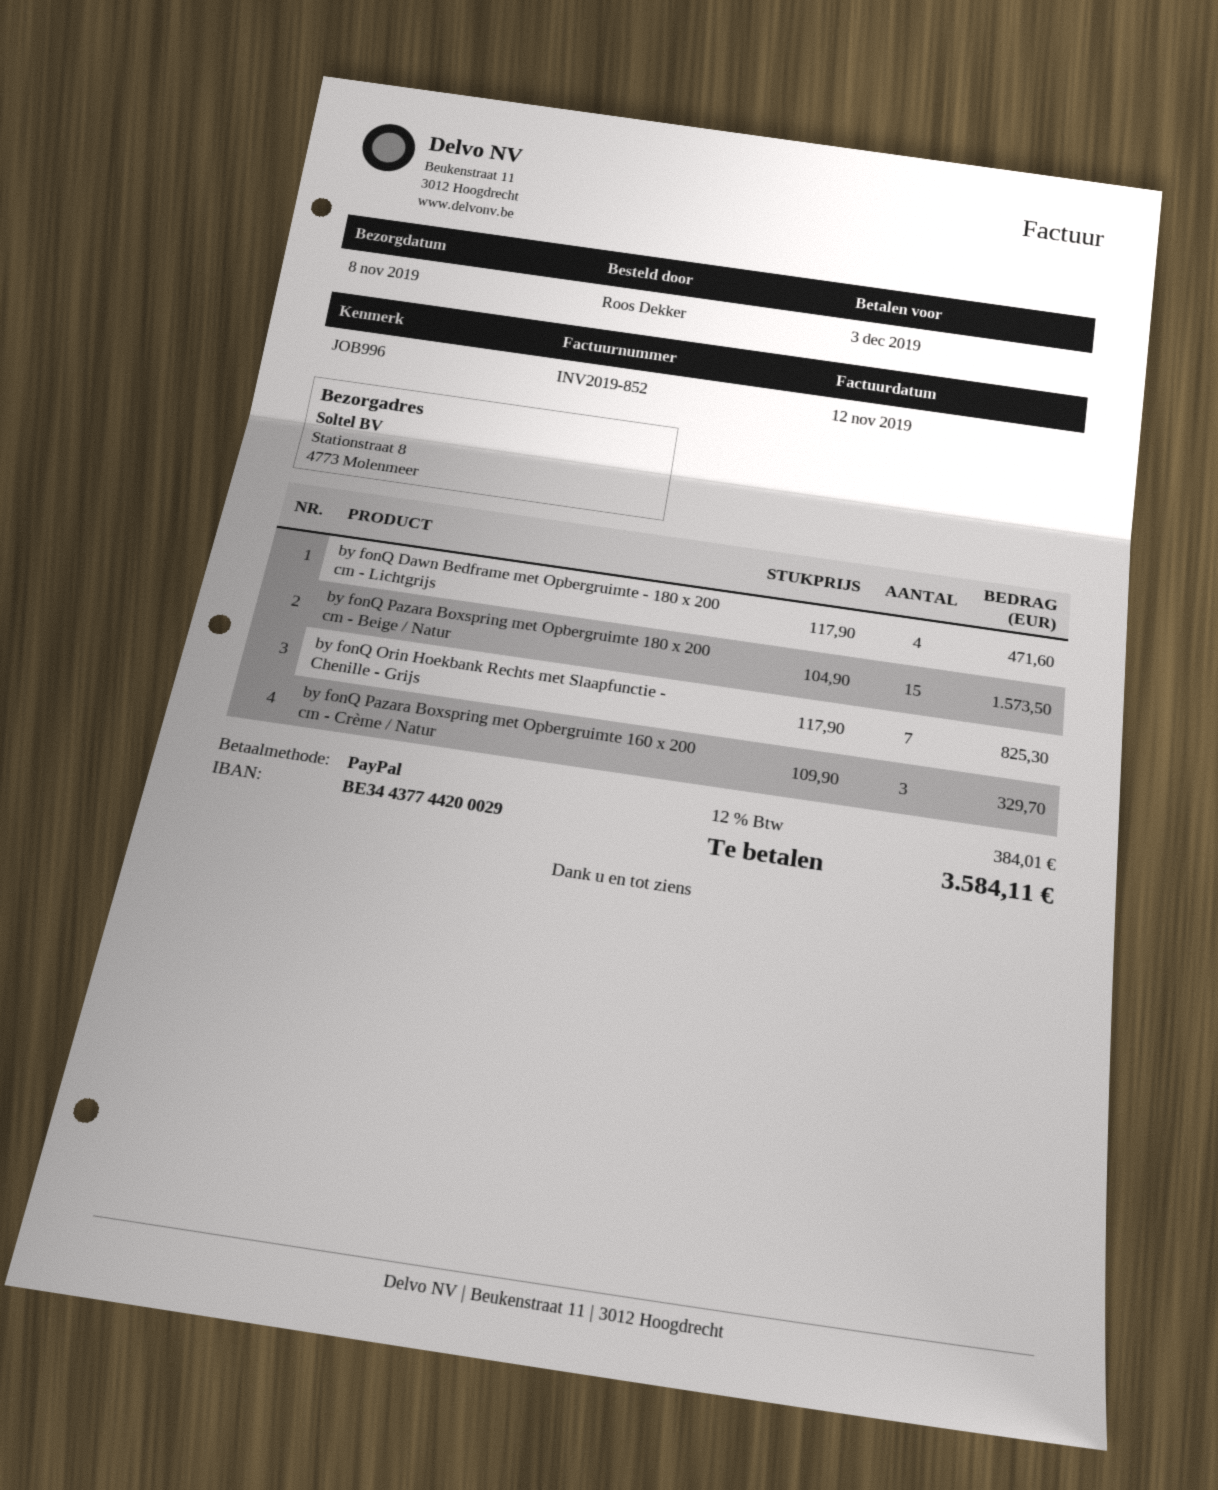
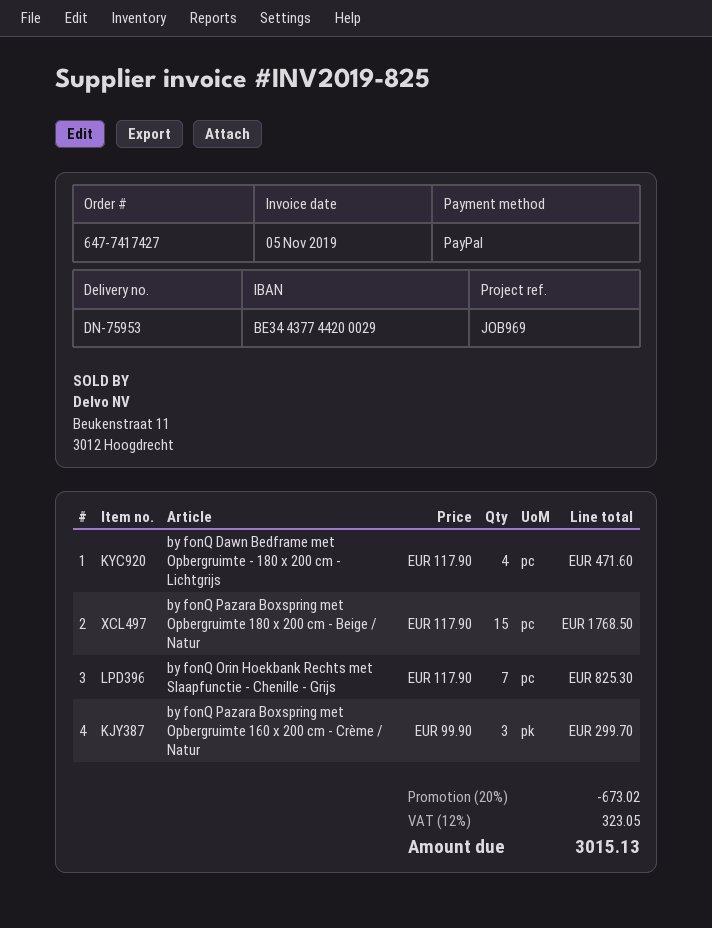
invoice number: INV2019-852 -> INV2019-825
invoice date: 2019-11-12 -> 2019-11-05
reference: JOB996 -> JOB969
by fonQ Pazara Boxspring met Opbergruimte 180 x 200 cm - Beige / Natur: 15 x 104.90 = 1573.50 -> 15 x 117.90 = 1768.50
by fonQ Pazara Boxspring met Opbergruimte 160 x 200 cm - Crème / Natur: 3 x 109.90 = 329.70 -> 3 x 99.90 = 299.70
discount: none -> 20% = 673.02
tax: 12% = 384.01 -> 12% = 323.05
total: 3584.11 -> 3015.13

